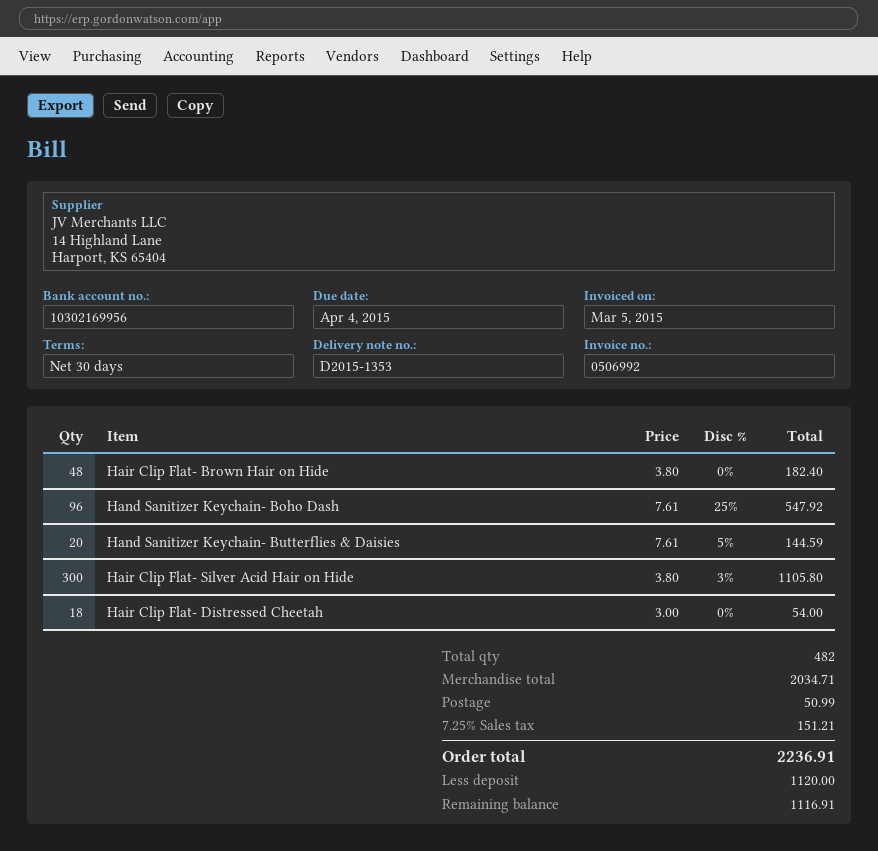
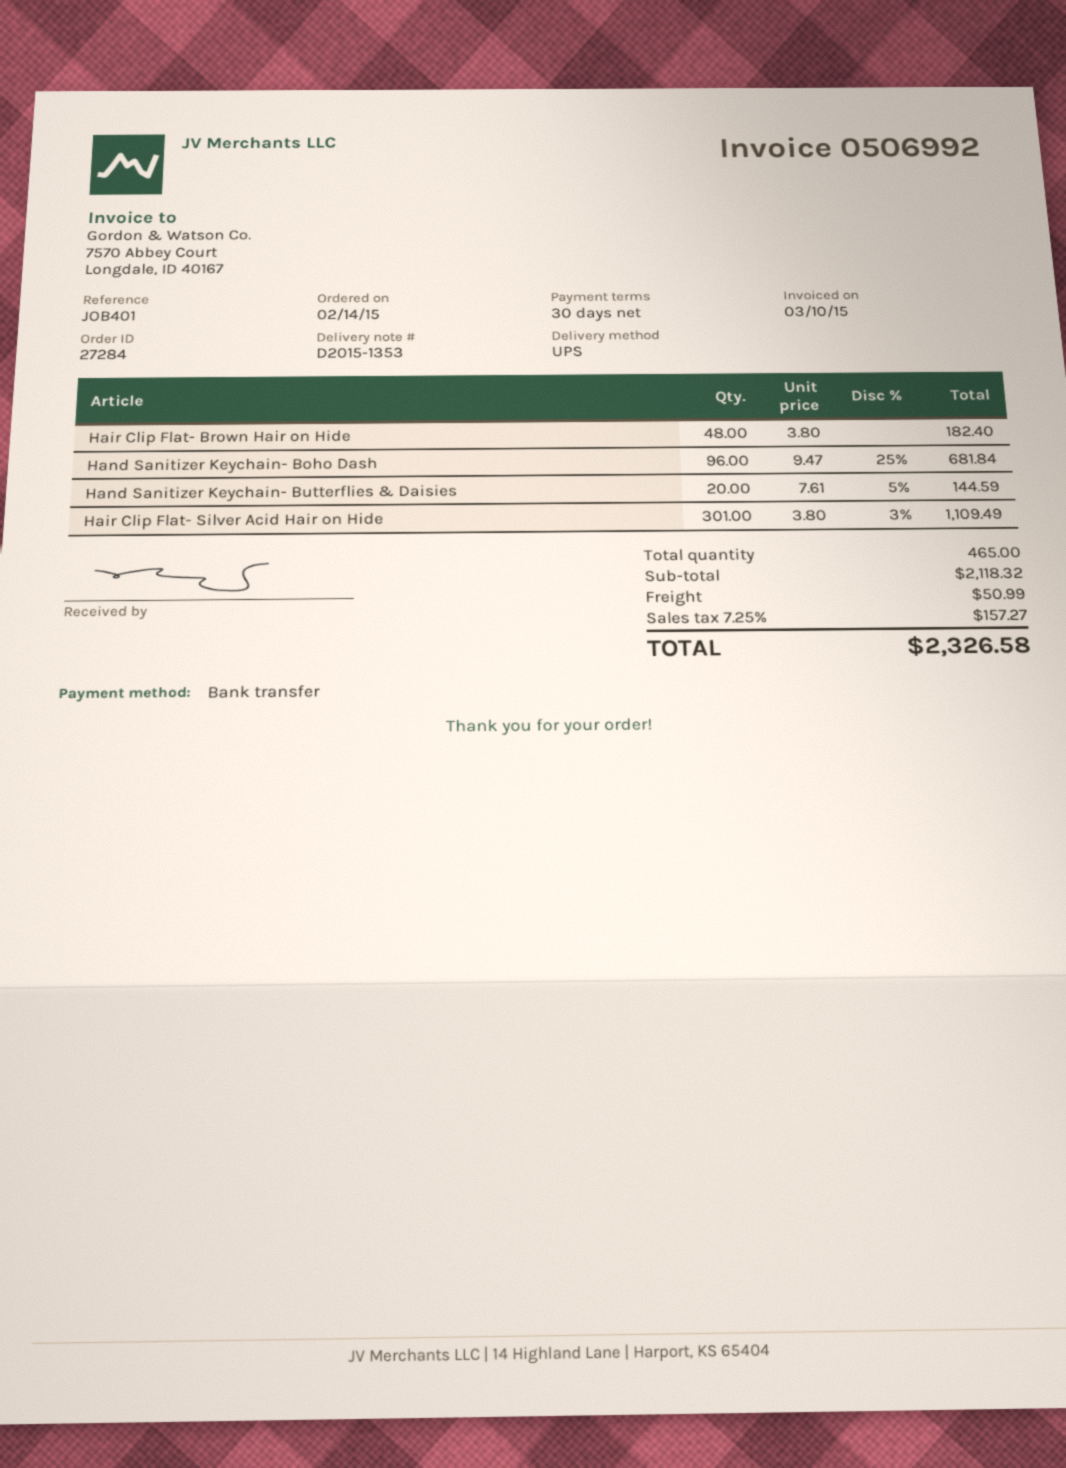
invoice date: 2015-03-05 -> 2015-03-10
Hand Sanitizer Keychain- Boho Dash: 96 x 7.61 - 25% = 547.92 -> 96 x 9.47 - 25% = 681.84
Hair Clip Flat- Silver Acid Hair on Hide: 300 x 3.80 - 3% = 1105.80 -> 301 x 3.80 - 3% = 1109.49
Hair Clip Flat- Distressed Cheetah: 18 x 3.00 = 54.00 -> none
total quantity: 482 -> 465
subtotal: 2034.71 -> 2118.32
tax: 7.25% = 151.21 -> 7.25% = 157.27
total: 2236.91 -> 2326.58

